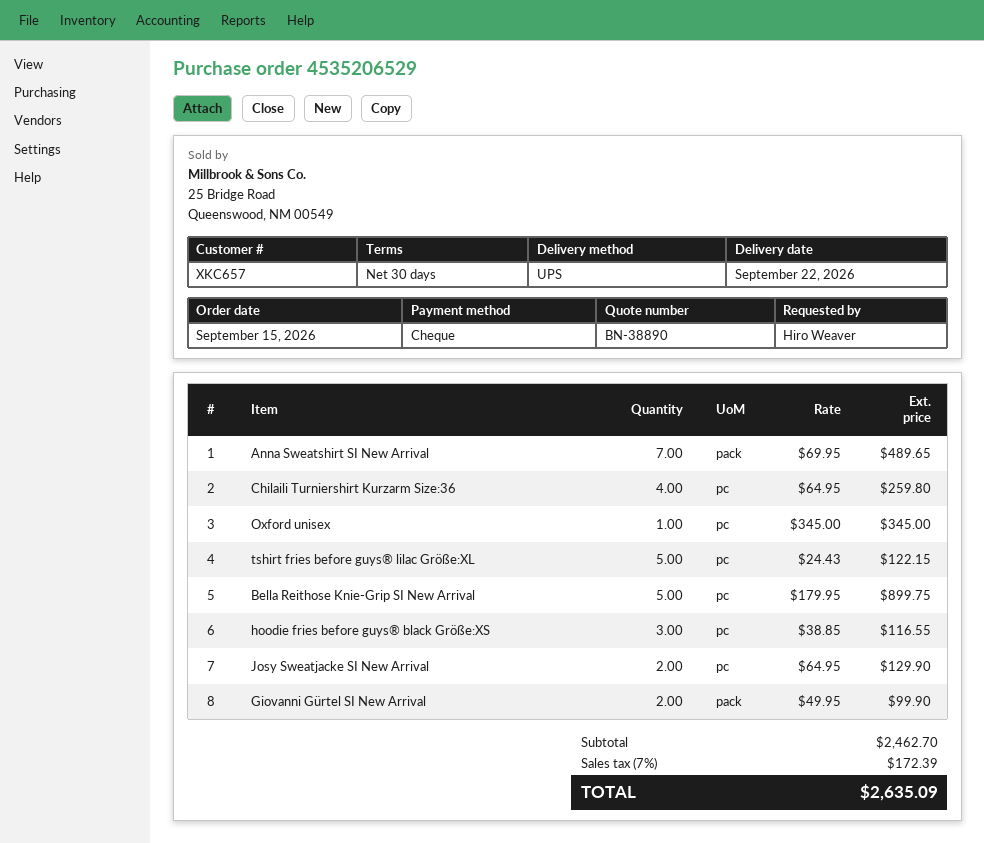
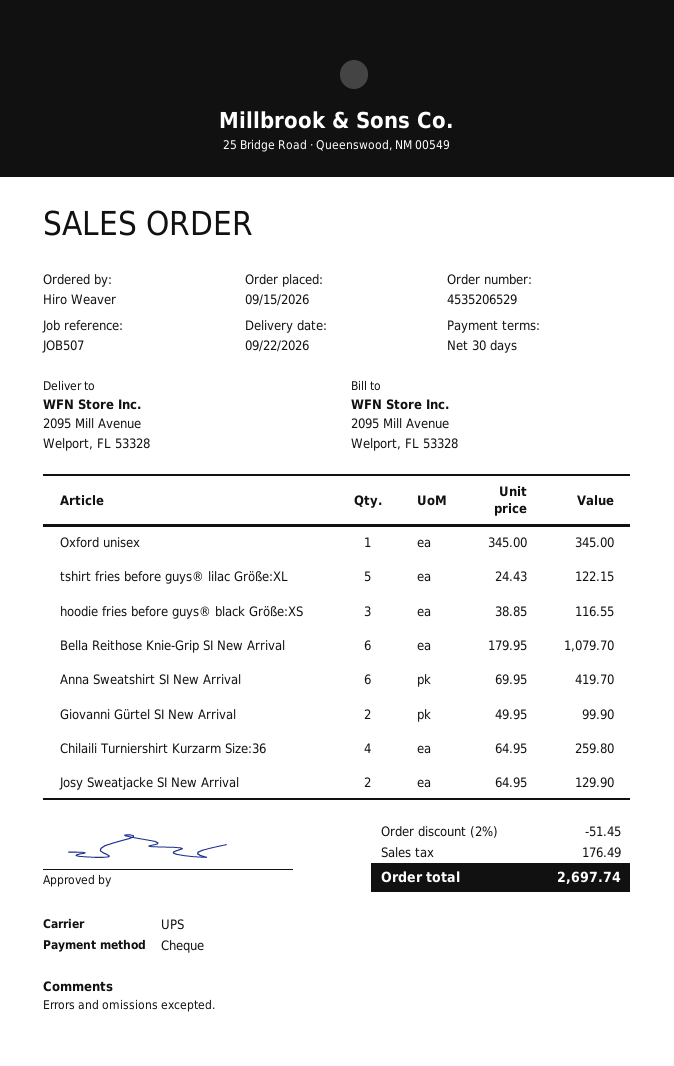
Anna Sweatshirt SI New Arrival: 7 x 69.95 = 489.65 -> 6 x 69.95 = 419.70
Bella Reithose Knie-Grip SI New Arrival: 5 x 179.95 = 899.75 -> 6 x 179.95 = 1079.70
discount: none -> 2% = 51.45
tax: 172.39 -> 176.49
total: 2635.09 -> 2697.74

